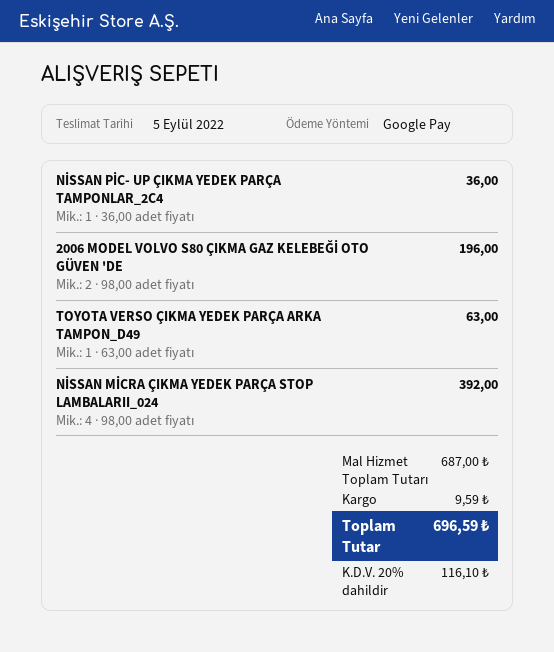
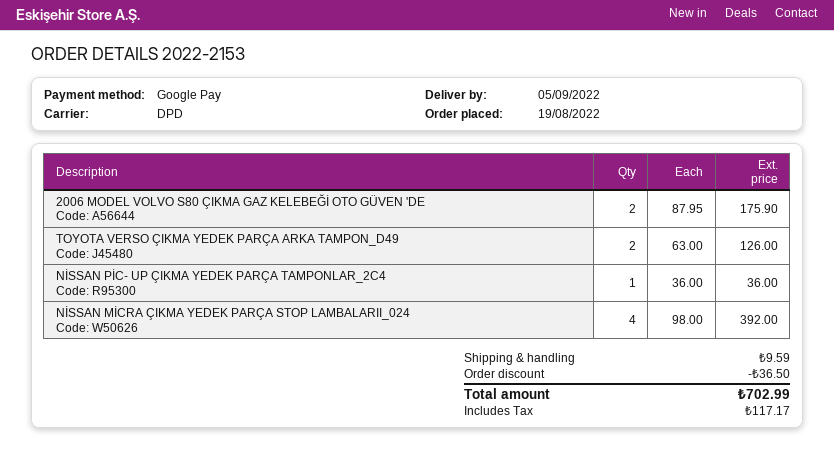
2006 MODEL VOLVO S80 ÇIKMA GAZ KELEBEĞİ OTO GÜVEN 'DE: 2 x 98.00 = 196.00 -> 2 x 87.95 = 175.90
TOYOTA VERSO ÇIKMA YEDEK PARÇA ARKA TAMPON_D49: 1 x 63.00 = 63.00 -> 2 x 63.00 = 126.00
discount: none -> 36.50
tax: 116.10 -> 117.17
total: 696.59 -> 702.99

